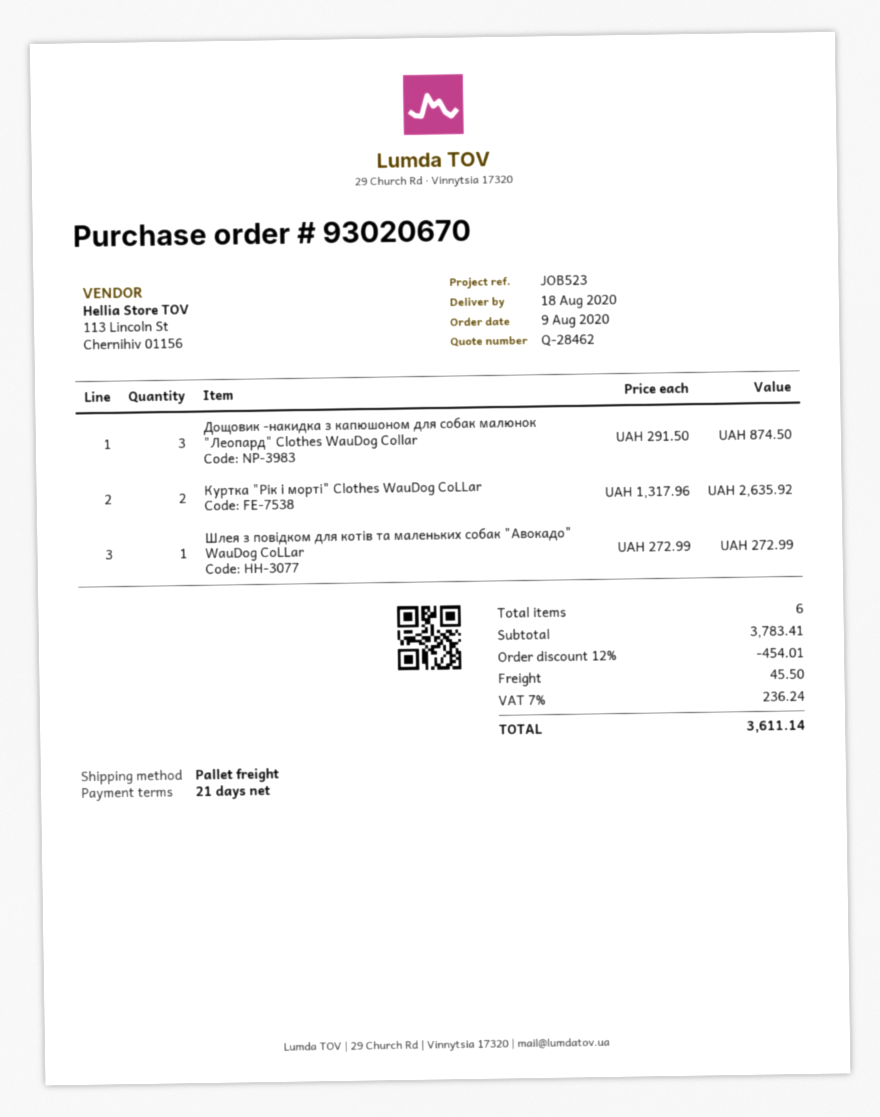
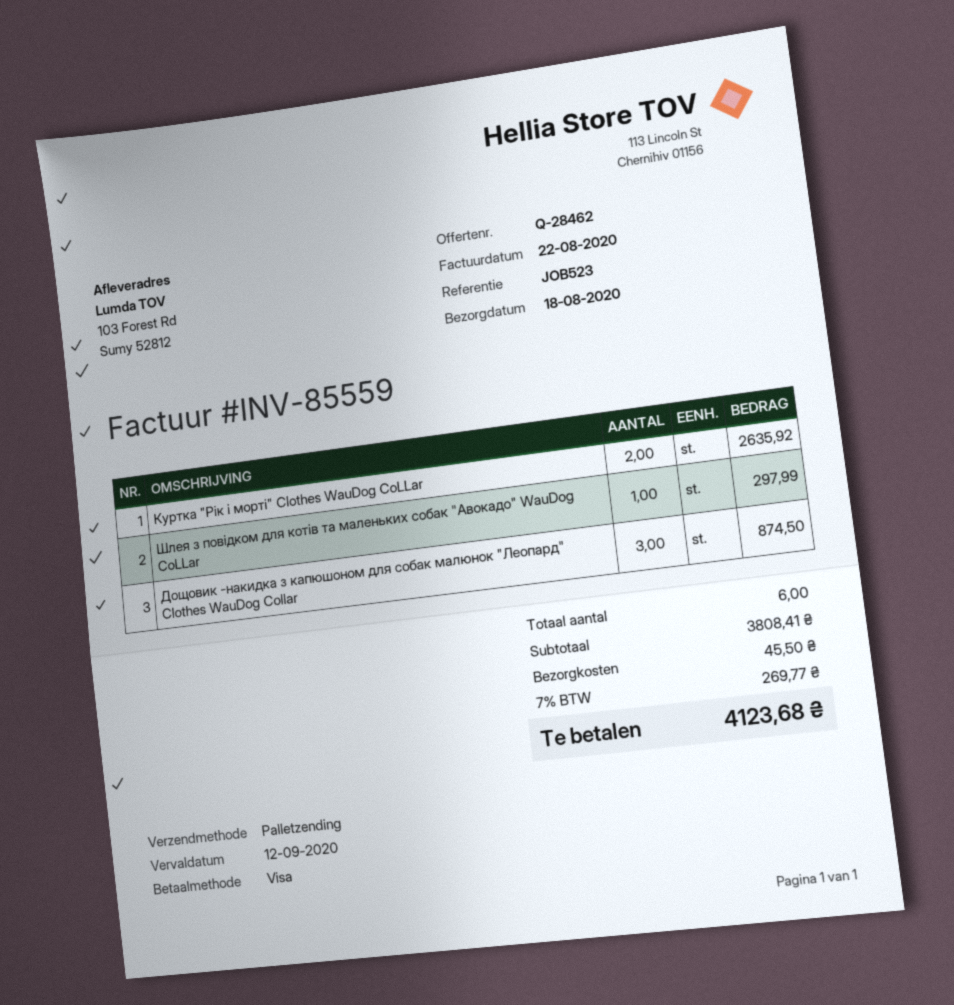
Шлея з повідком для котів та маленьких собак "Авокадо" WauDog CoLLar: 1 for 272.99 -> 1 for 297.99
subtotal: 3783.41 -> 3808.41
discount: 12% = 454.01 -> none
tax: 7% = 236.24 -> 7% = 269.77
total: 3611.14 -> 4123.68

